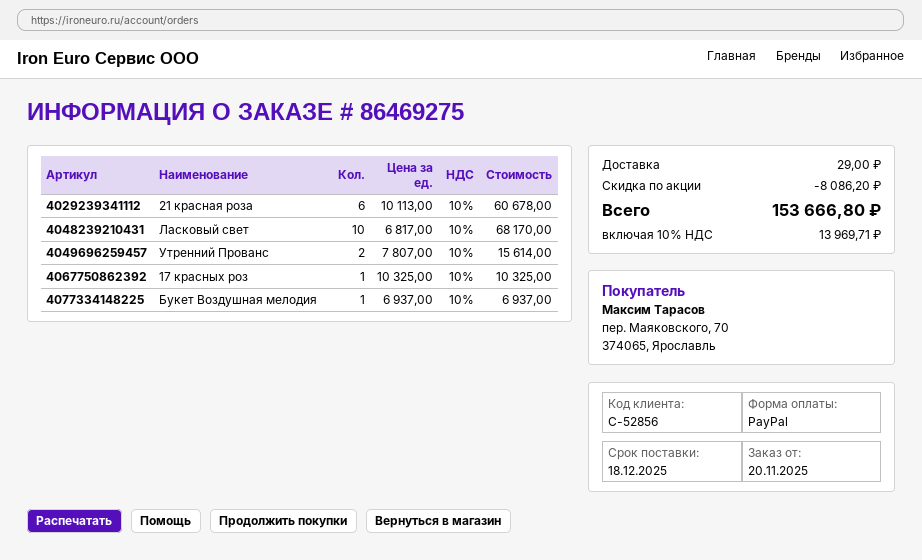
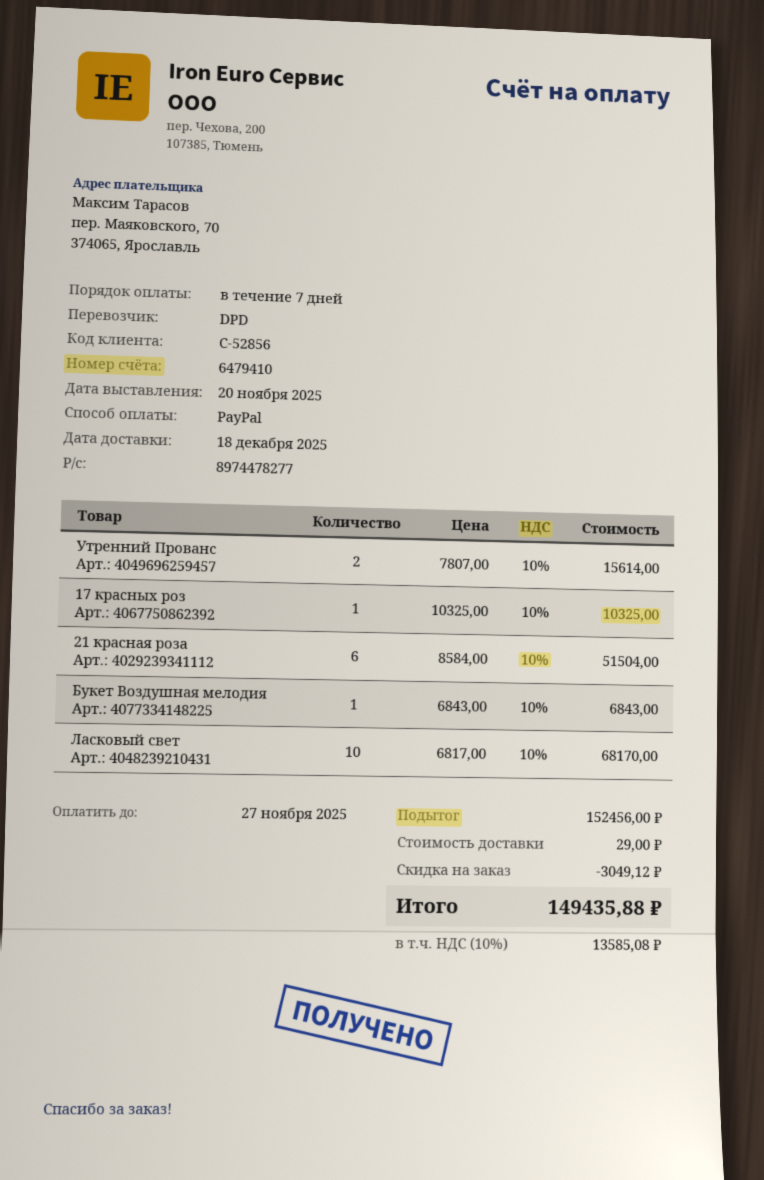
21 красная роза: 6 x 10113.00 = 60678.00 -> 6 x 8584.00 = 51504.00
Букет Воздушная мелодия: 1 x 6937.00 = 6937.00 -> 1 x 6843.00 = 6843.00
discount: 8086.20 -> 3049.12
tax: 10% = 13969.71 -> 10% = 13585.08
total: 153666.80 -> 149435.88

